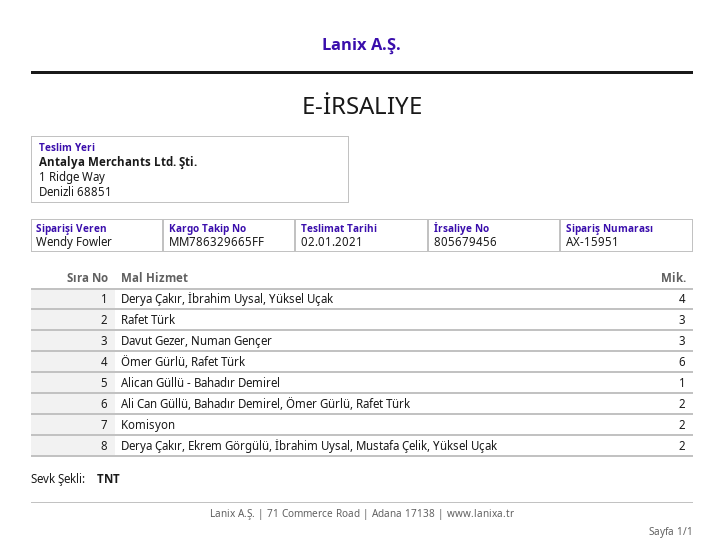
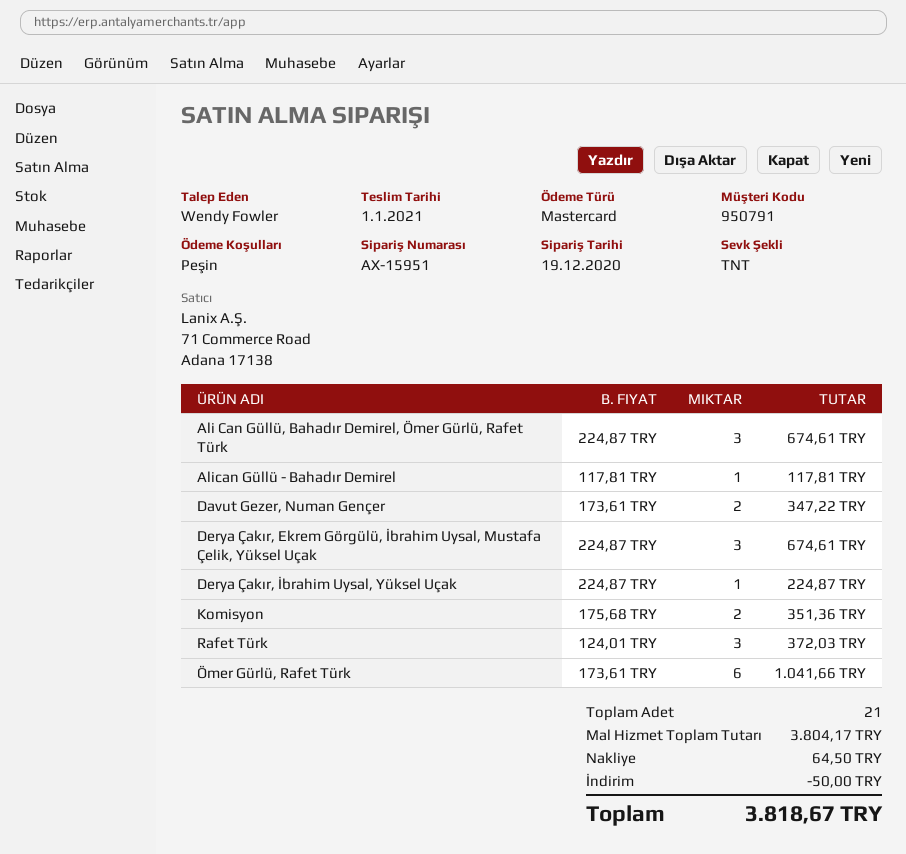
delivery date: 2021-01-02 -> 2021-01-01
Derya Çakır, İbrahim Uysal, Yüksel Uçak: 4 -> 1
Davut Gezer, Numan Gençer: 3 -> 2
Ali Can Güllü, Bahadır Demirel, Ömer Gürlü, Rafet Türk: 2 -> 3
Derya Çakır, Ekrem Görgülü, İbrahim Uysal, Mustafa Çelik, Yüksel Uçak: 2 -> 3

